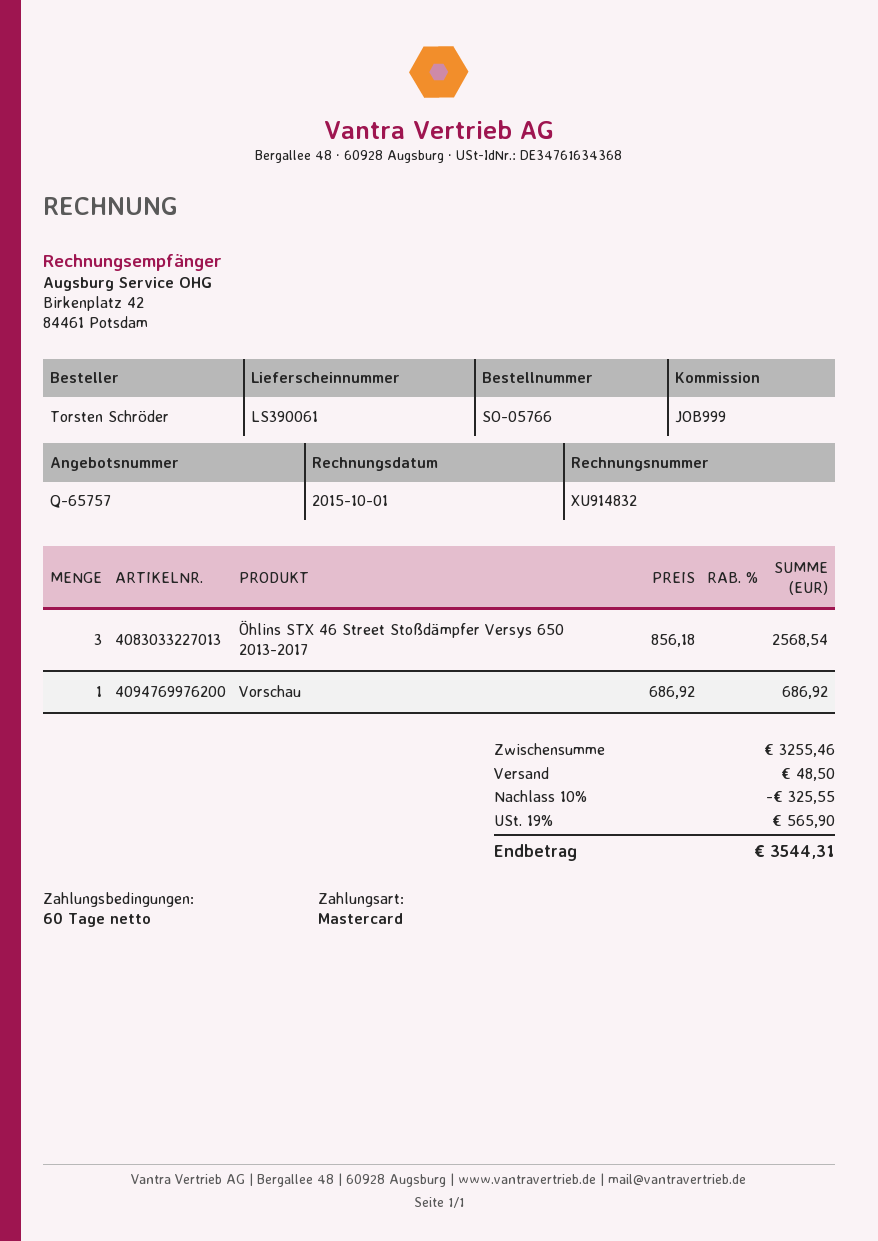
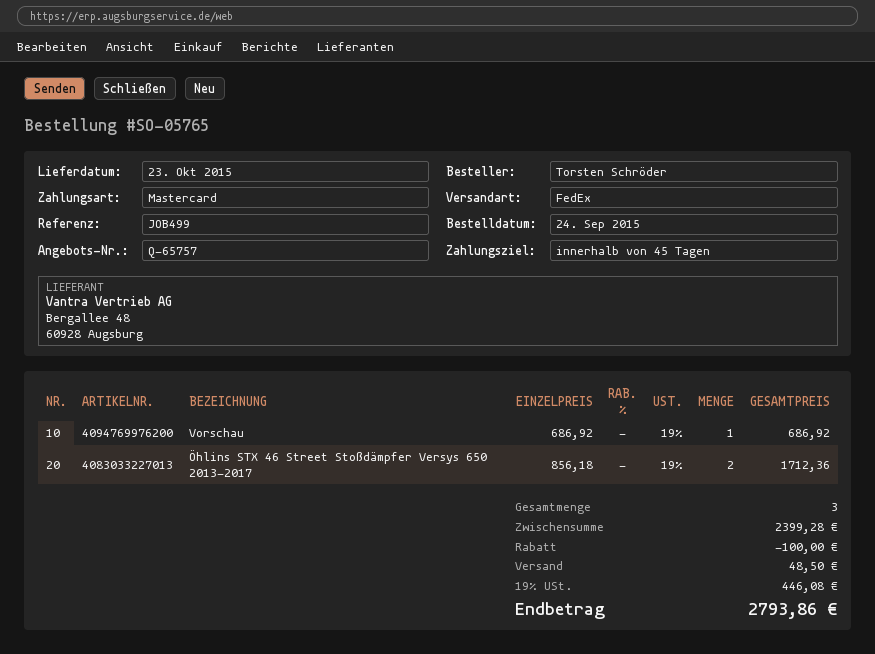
order number: SO-05766 -> SO-05765
payment terms: 60 days -> 45 days
reference: JOB999 -> JOB499
Öhlins STX 46 Street Stoßdämpfer Versys 650 2013-2017: 3 x 856.18 = 2568.54 -> 2 x 856.18 = 1712.36
subtotal: 3255.46 -> 2399.28
discount: 325.55 -> 100.00
tax: 19% = 565.90 -> 19% = 446.08
total: 3544.31 -> 2793.86

